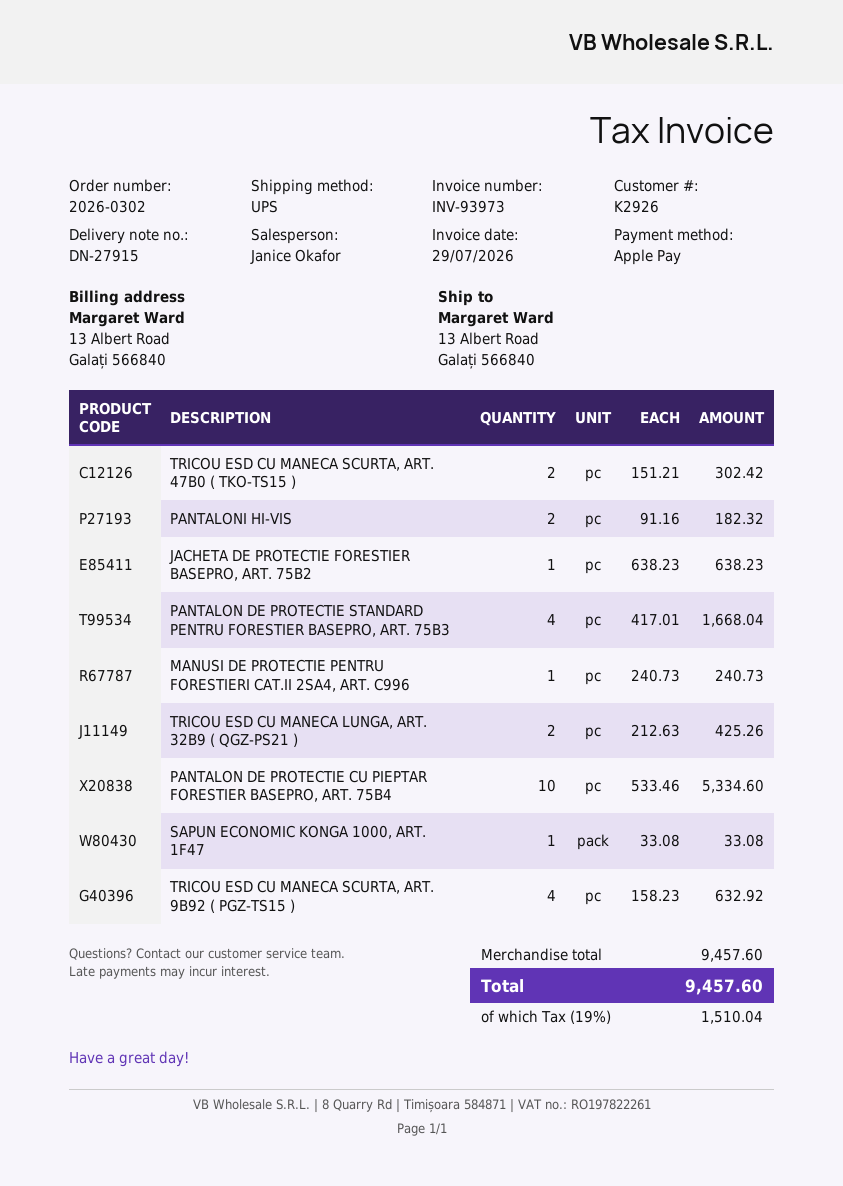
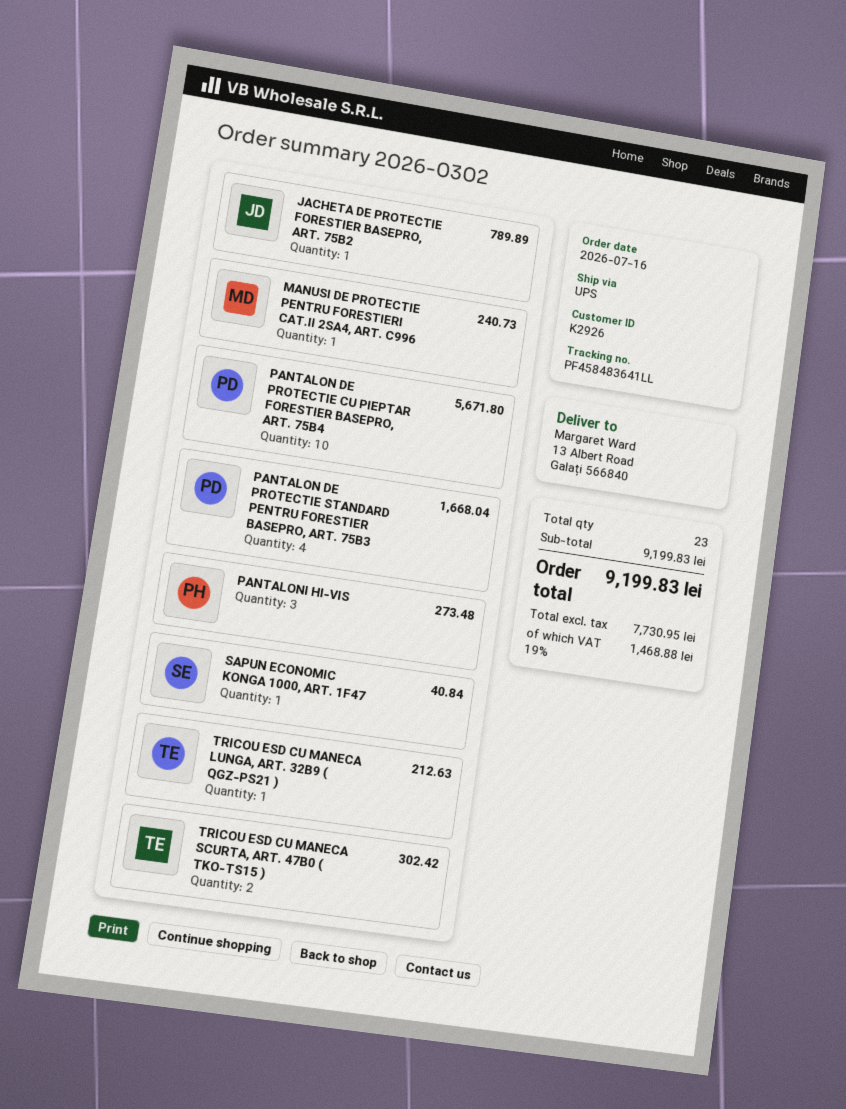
PANTALONI HI-VIS: 2 for 182.32 -> 3 for 273.48
JACHETA DE PROTECTIE FORESTIER BASEPRO, ART. 75B2: 1 for 638.23 -> 1 for 789.89
TRICOU ESD CU MANECA LUNGA, ART. 32B9 ( QGZ-PS21 ): 2 for 425.26 -> 1 for 212.63
PANTALON DE PROTECTIE CU PIEPTAR FORESTIER BASEPRO, ART. 75B4: 10 for 5334.60 -> 10 for 5671.80
SAPUN ECONOMIC KONGA 1000, ART. 1F47: 1 for 33.08 -> 1 for 40.84
TRICOU ESD CU MANECA SCURTA, ART. 9B92 ( PGZ-TS15 ): 4 for 632.92 -> none
subtotal: 9457.60 -> 9199.83
tax: 19% = 1510.04 -> 19% = 1468.88
total: 9457.60 -> 9199.83

